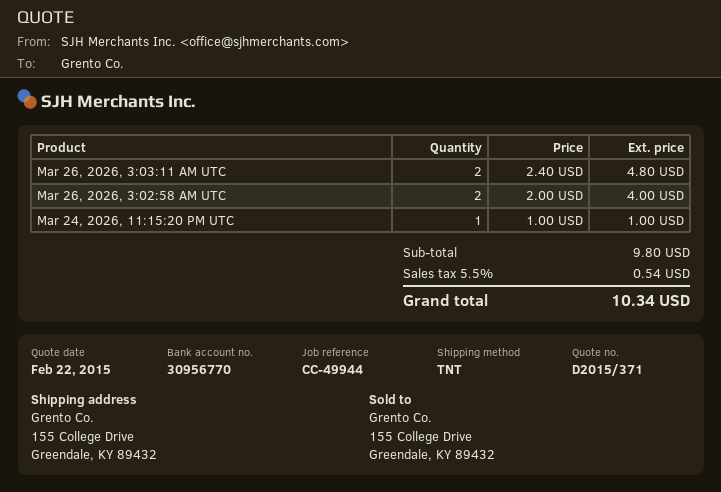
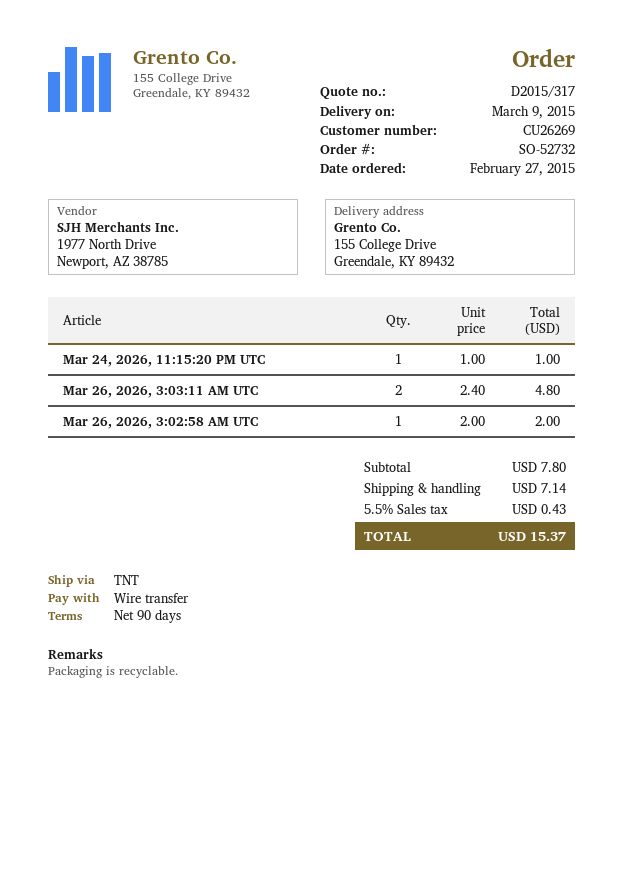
quote number: D2015/371 -> D2015/317
Mar 26, 2026, 3:02:58 AM UTC: 2 x 2.00 = 4.00 -> 1 x 2.00 = 2.00
subtotal: 9.80 -> 7.80
shipping: none -> 7.14
tax: 5.5% = 0.54 -> 5.5% = 0.43
total: 10.34 -> 15.37

